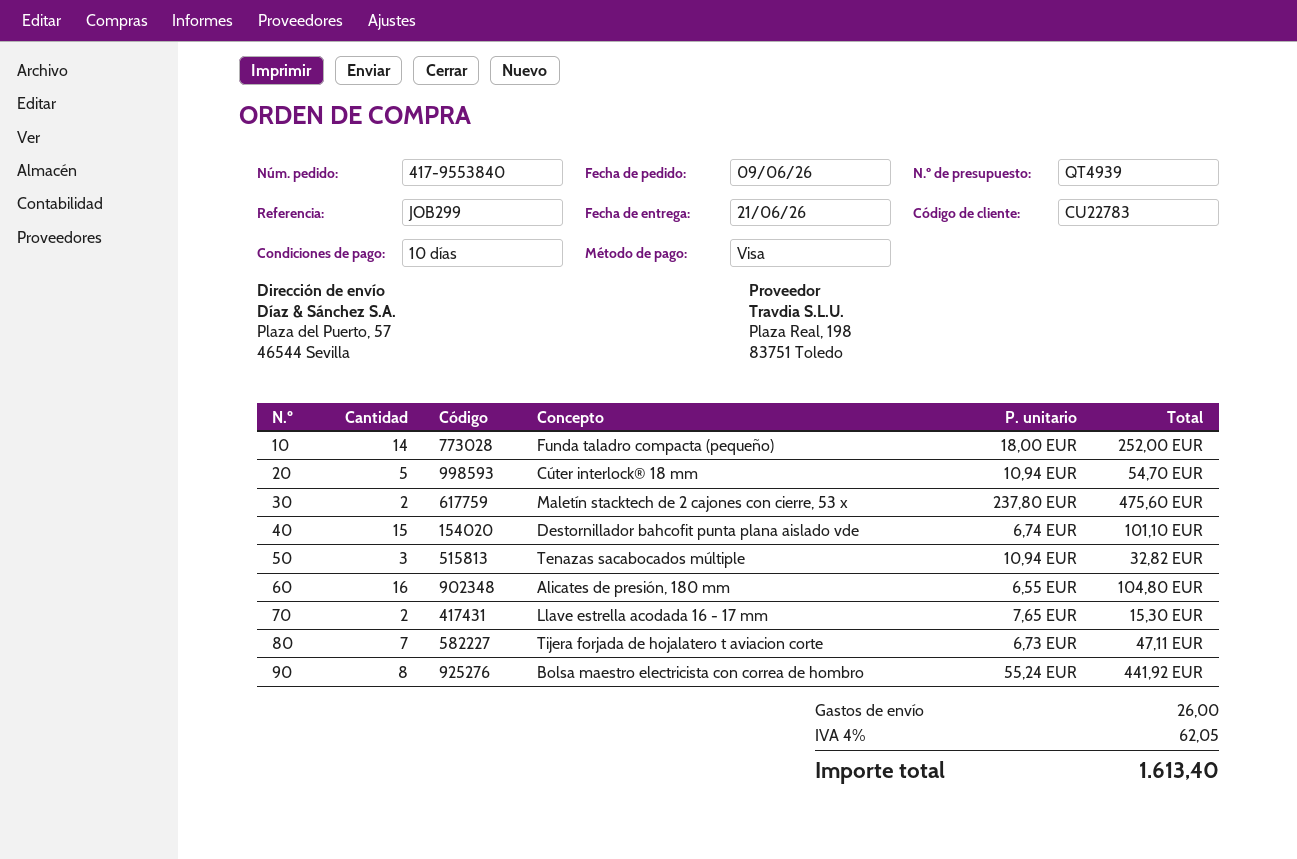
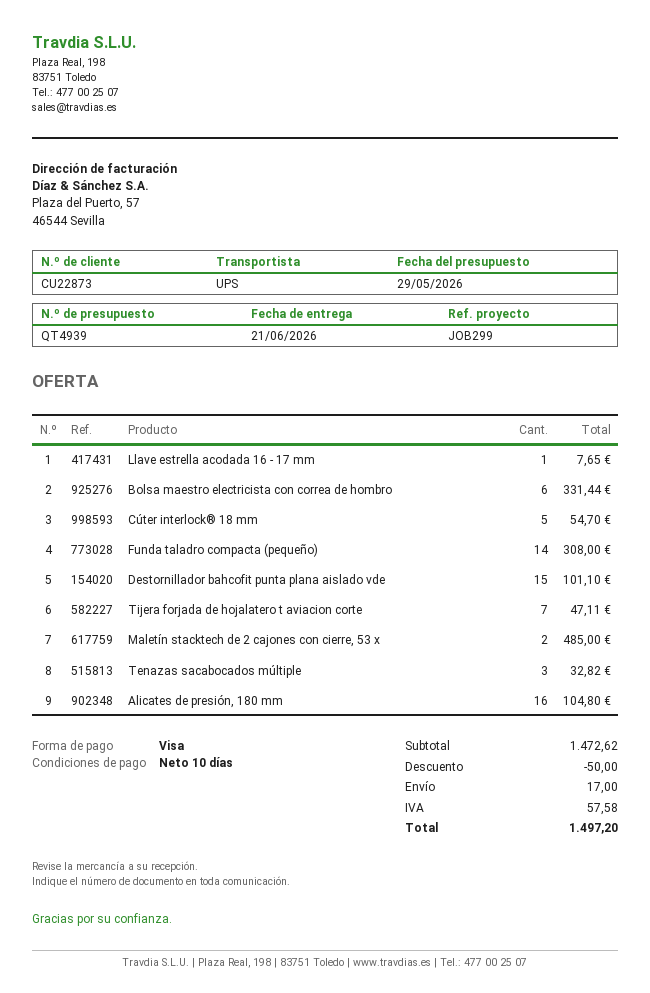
customer number: CU22783 -> CU22873
Funda taladro compacta (pequeño): 14 for 252.00 -> 14 for 308.00
Maletín stacktech de 2 cajones con cierre, 53 x: 2 for 475.60 -> 2 for 485.00
Llave estrella acodada 16 - 17 mm: 2 for 15.30 -> 1 for 7.65
Bolsa maestro electricista con correa de hombro: 8 for 441.92 -> 6 for 331.44
discount: none -> 50.00
shipping: 26.00 -> 17.00
tax: 62.05 -> 57.58
total: 1613.40 -> 1497.20

